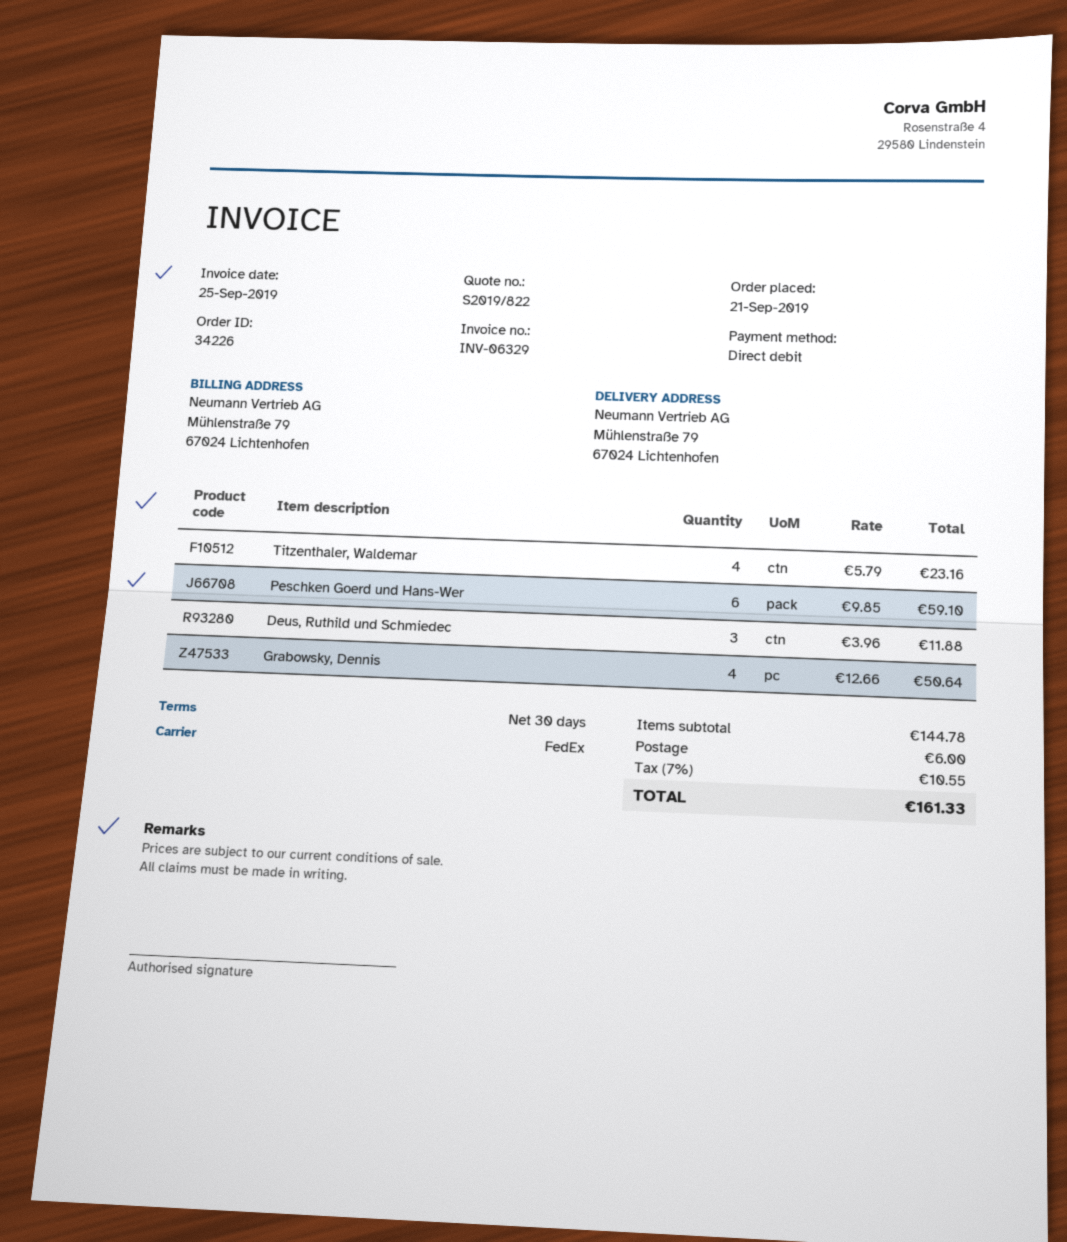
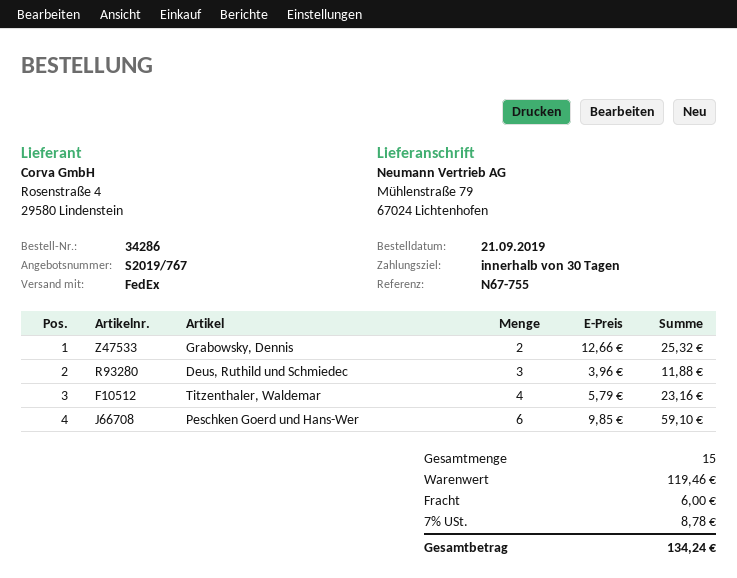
quote number: S2019/822 -> S2019/767
order number: 34226 -> 34286
Grabowsky, Dennis: 4 x 12.66 = 50.64 -> 2 x 12.66 = 25.32
subtotal: 144.78 -> 119.46
tax: 7% = 10.55 -> 7% = 8.78
total: 161.33 -> 134.24

